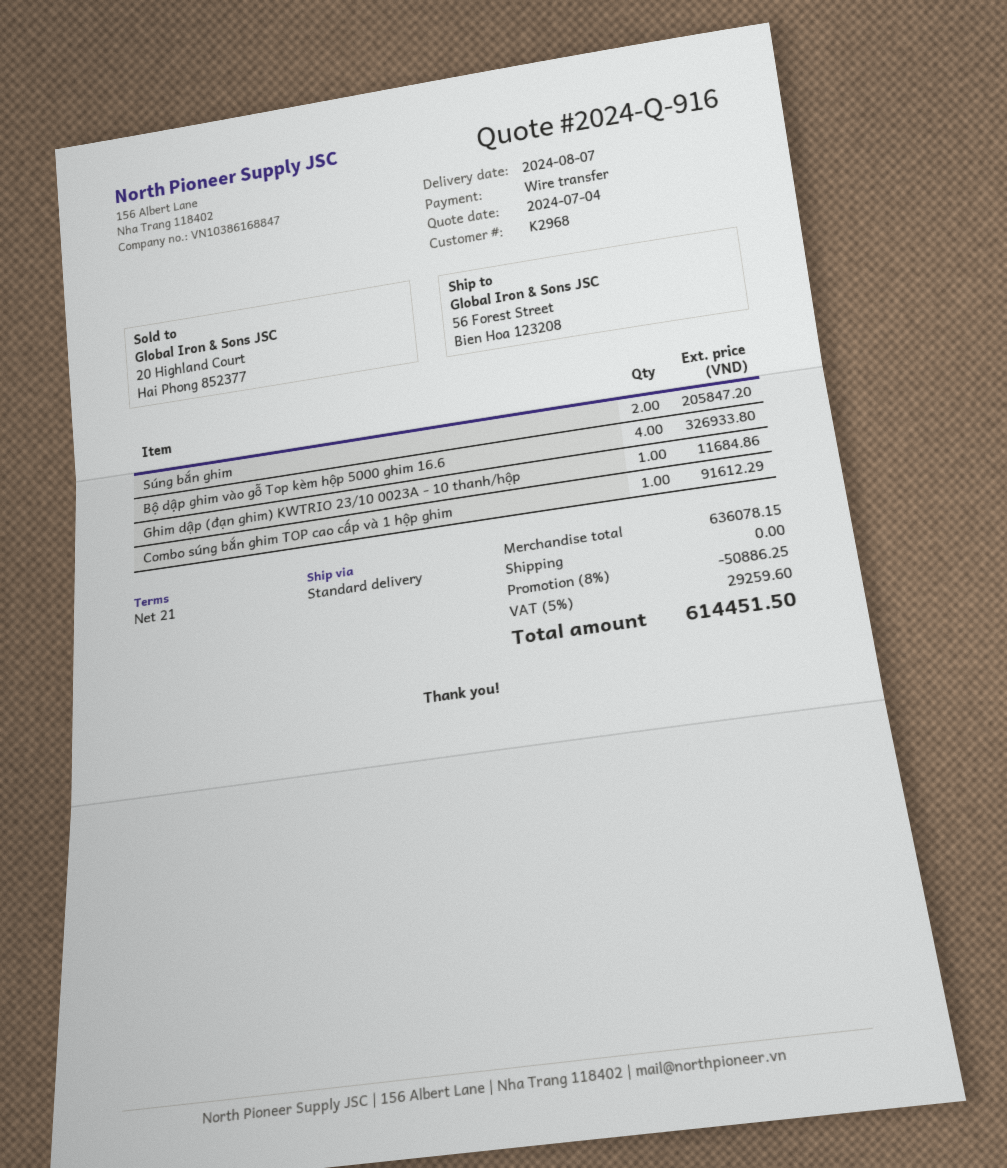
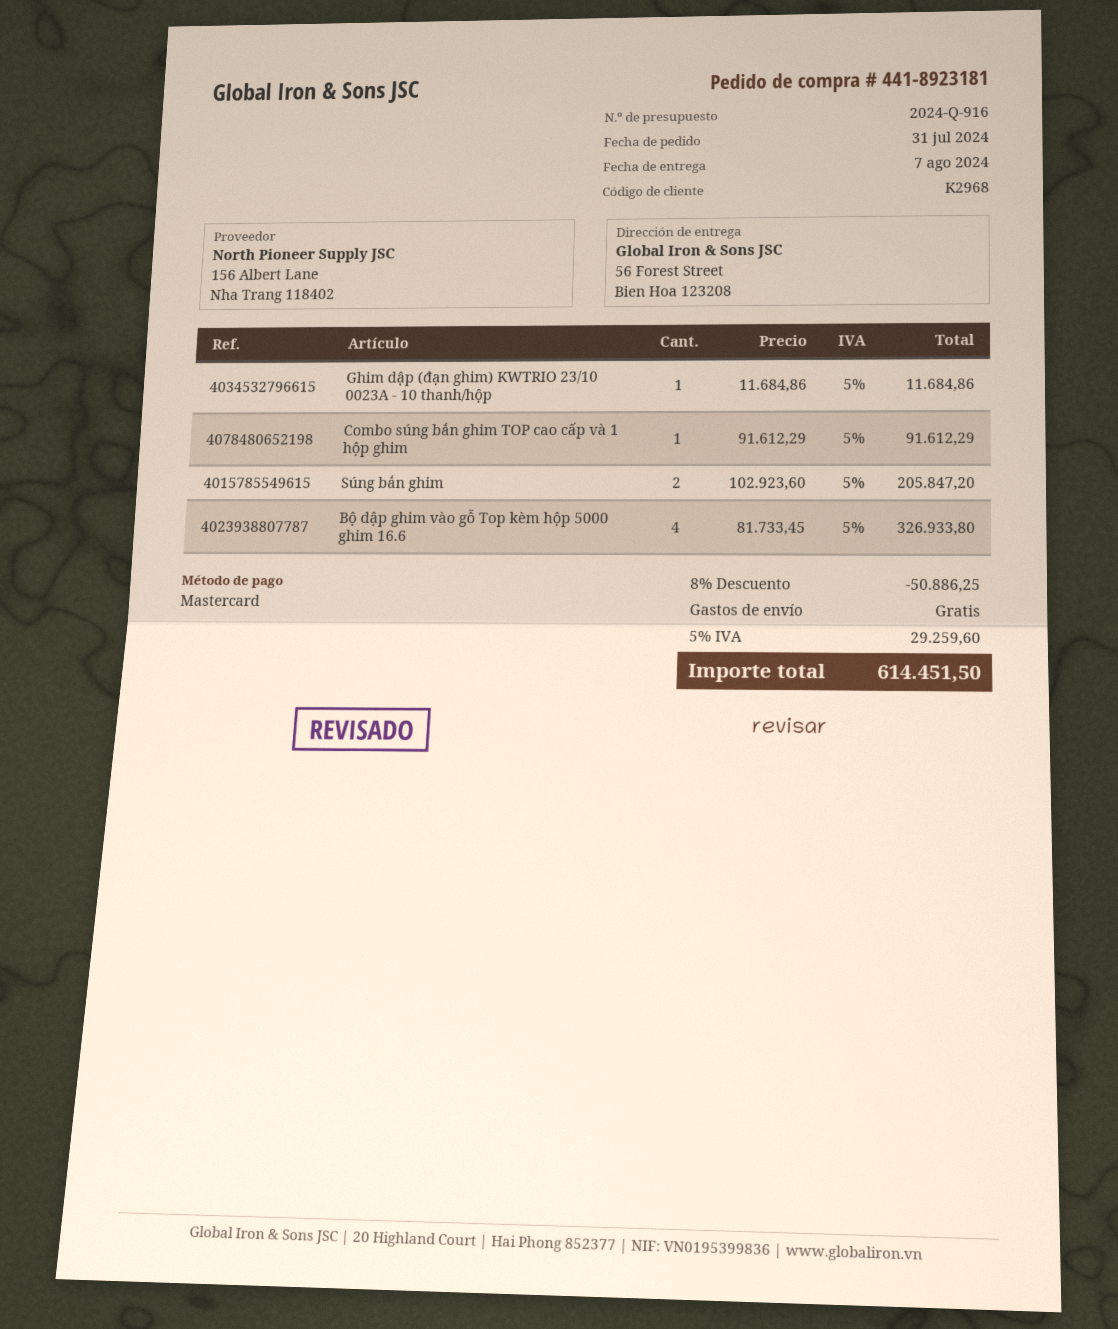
payment method: bank transfer -> Mastercard

